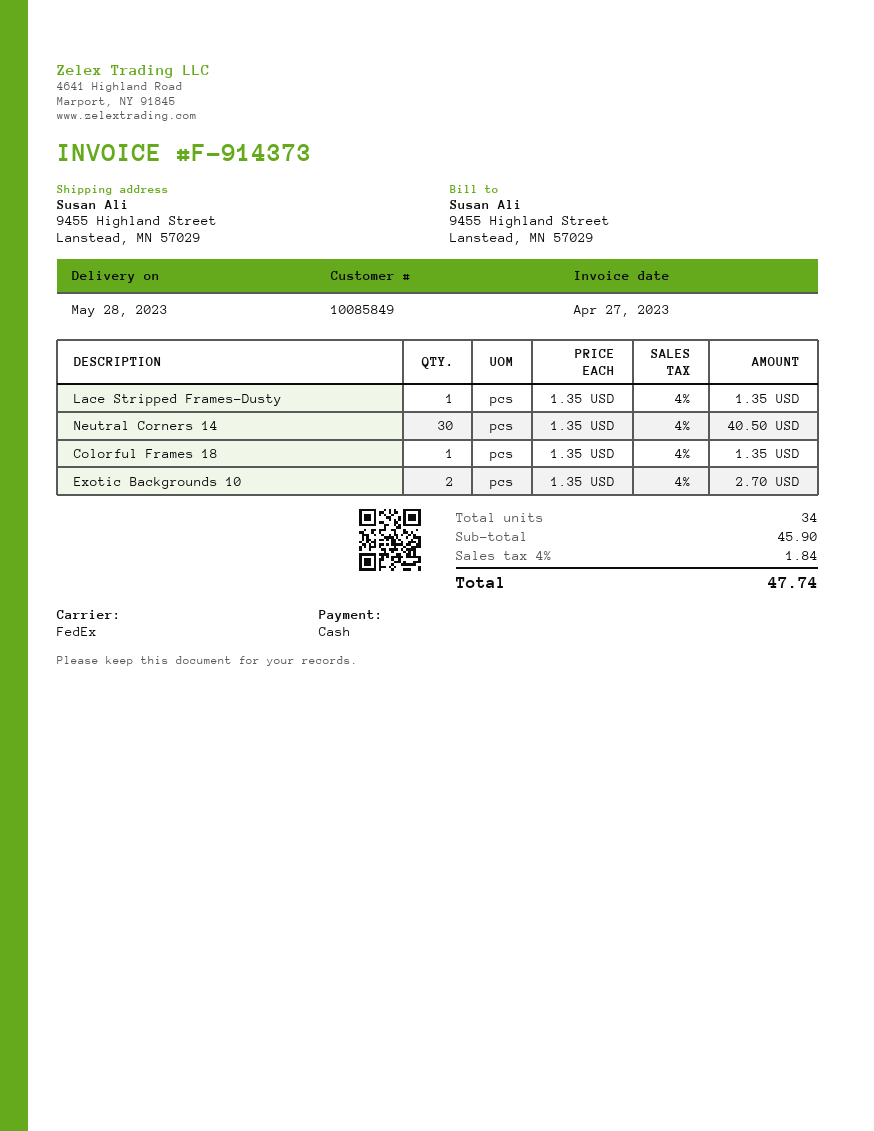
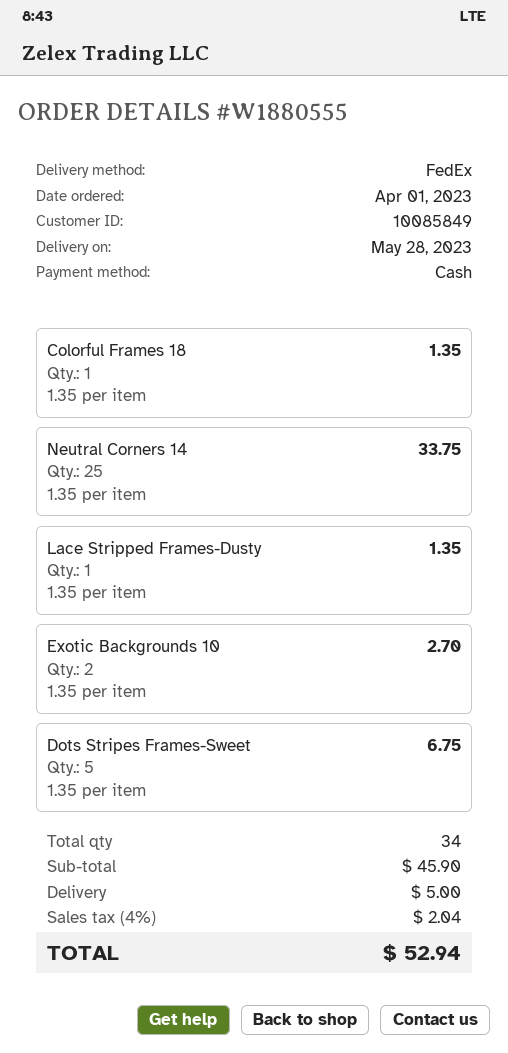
Neutral Corners 14: 30 x 1.35 = 40.50 -> 25 x 1.35 = 33.75
Dots Stripes Frames-Sweet: none -> 5 x 1.35 = 6.75
shipping: none -> 5.00
tax: 4% = 1.84 -> 4% = 2.04
total: 47.74 -> 52.94

